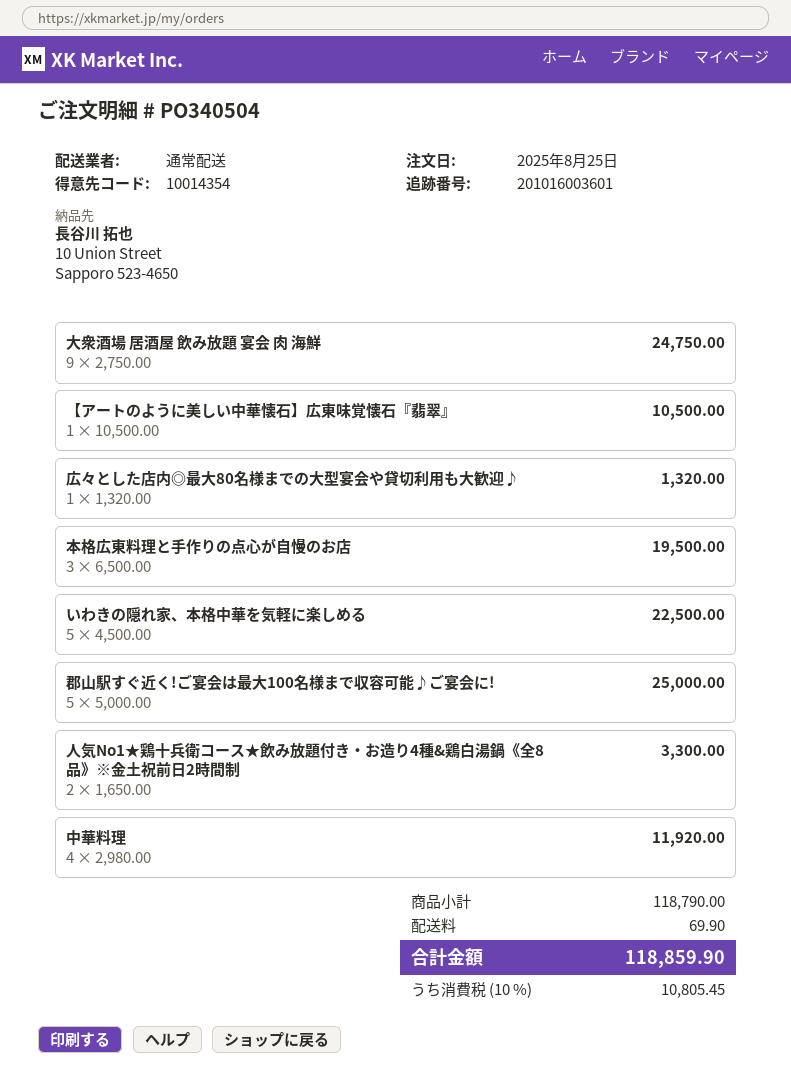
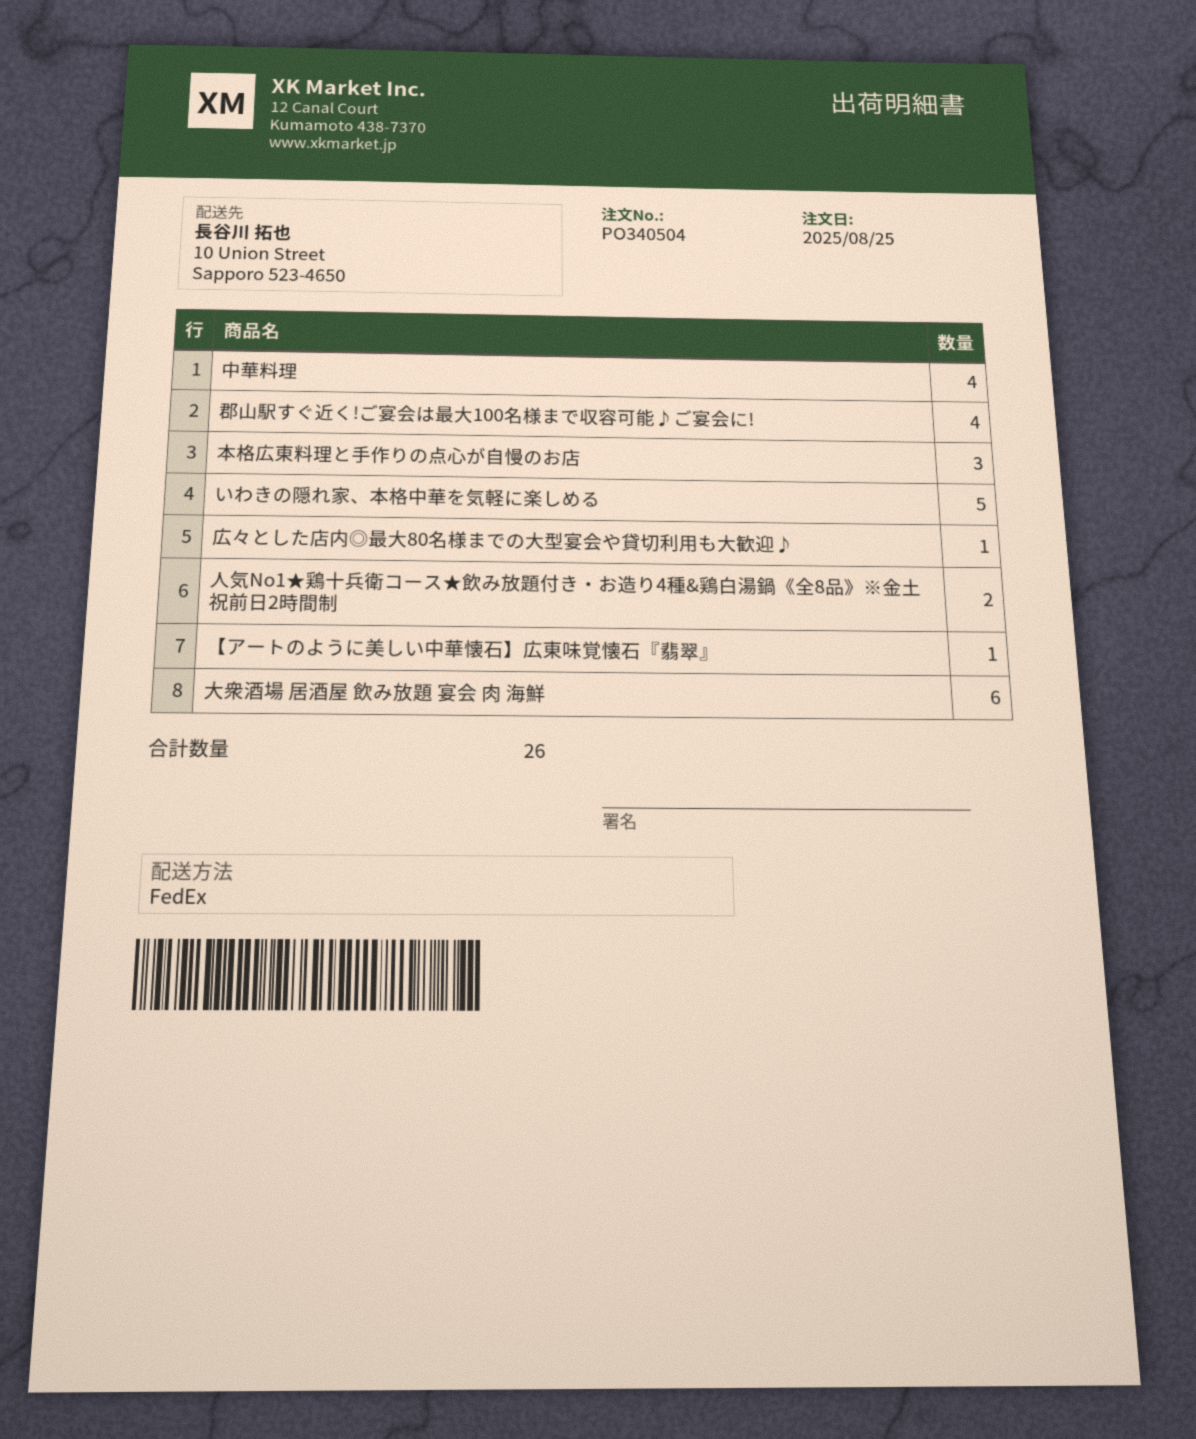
shipping method: standard -> FedEx
大衆酒場 居酒屋 飲み放題 宴会 肉 海鮮: 9 -> 6
郡山駅すぐ近く!ご宴会は最大100名様まで収容可能♪ご宴会に!: 5 -> 4

